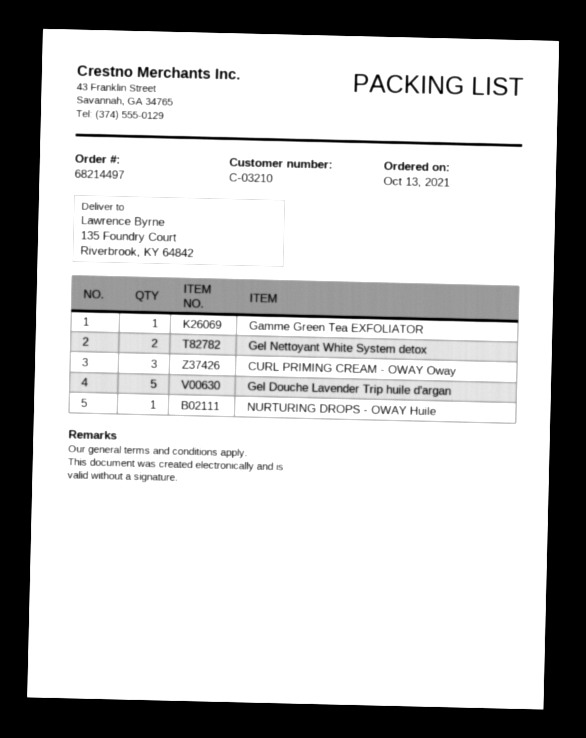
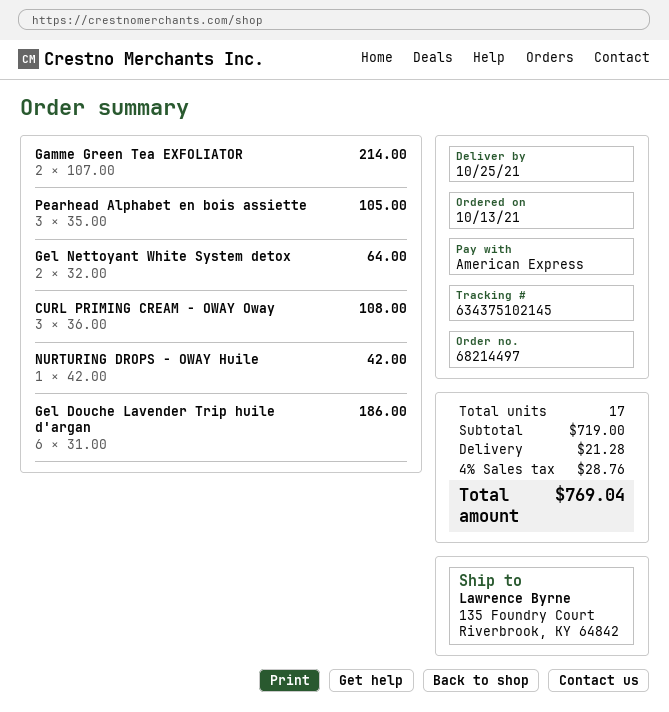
Gamme Green Tea EXFOLIATOR: 1 -> 2
Gel Douche Lavender Trip huile d'argan: 5 -> 6
Pearhead Alphabet en bois assiette: none -> 3

